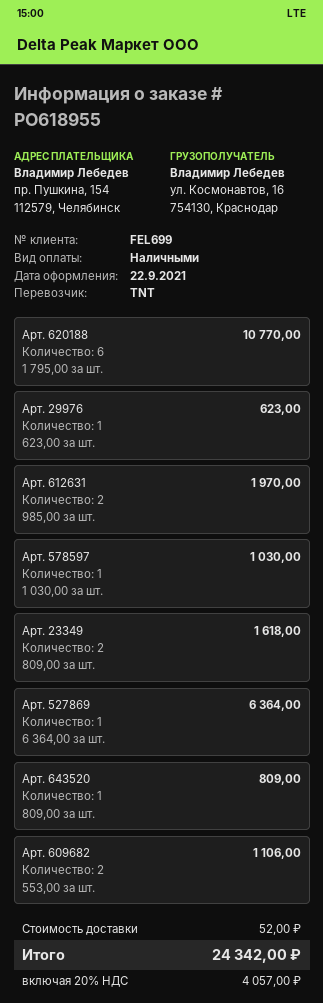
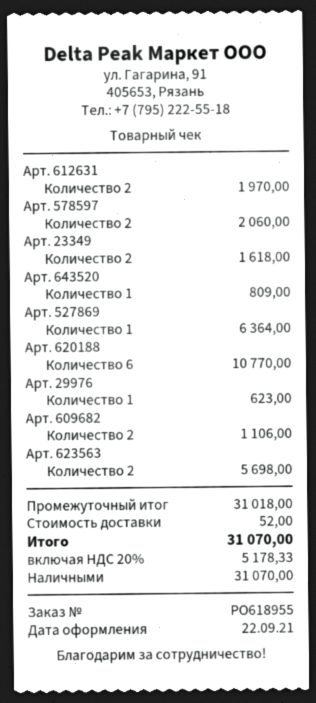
Арт. 578597: 1 for 1030.00 -> 2 for 2060.00
Арт. 623563: none -> 2 for 5698.00
tax: 20% = 4057.00 -> 20% = 5178.33
total: 24342.00 -> 31070.00

